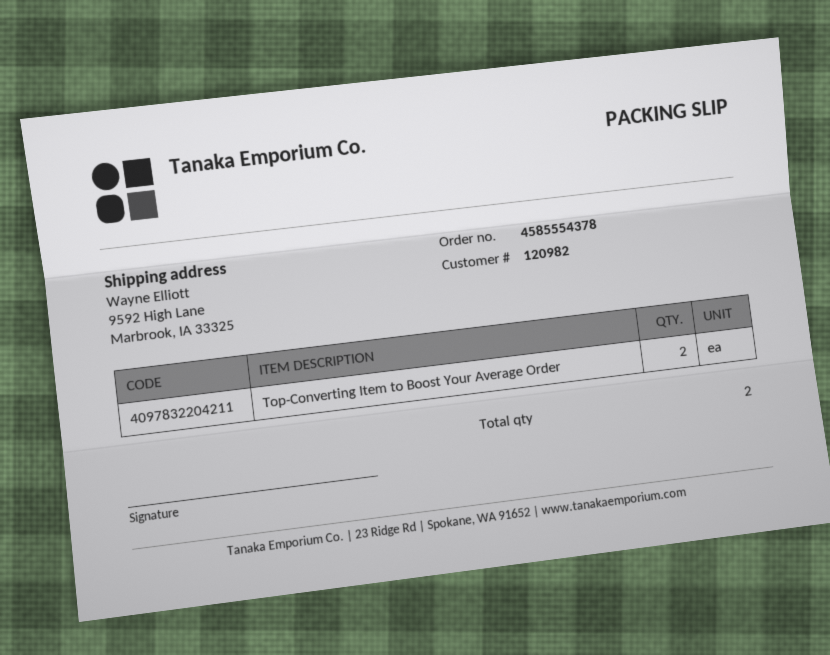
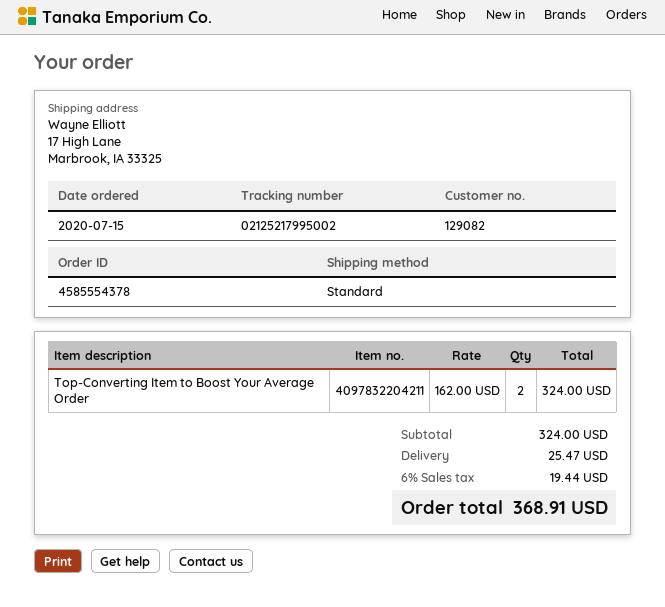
customer number: 120982 -> 129082
ship to: 9592 High Lane, Marbrook, IA 33325 -> 17 High Lane, Marbrook, IA 33325

